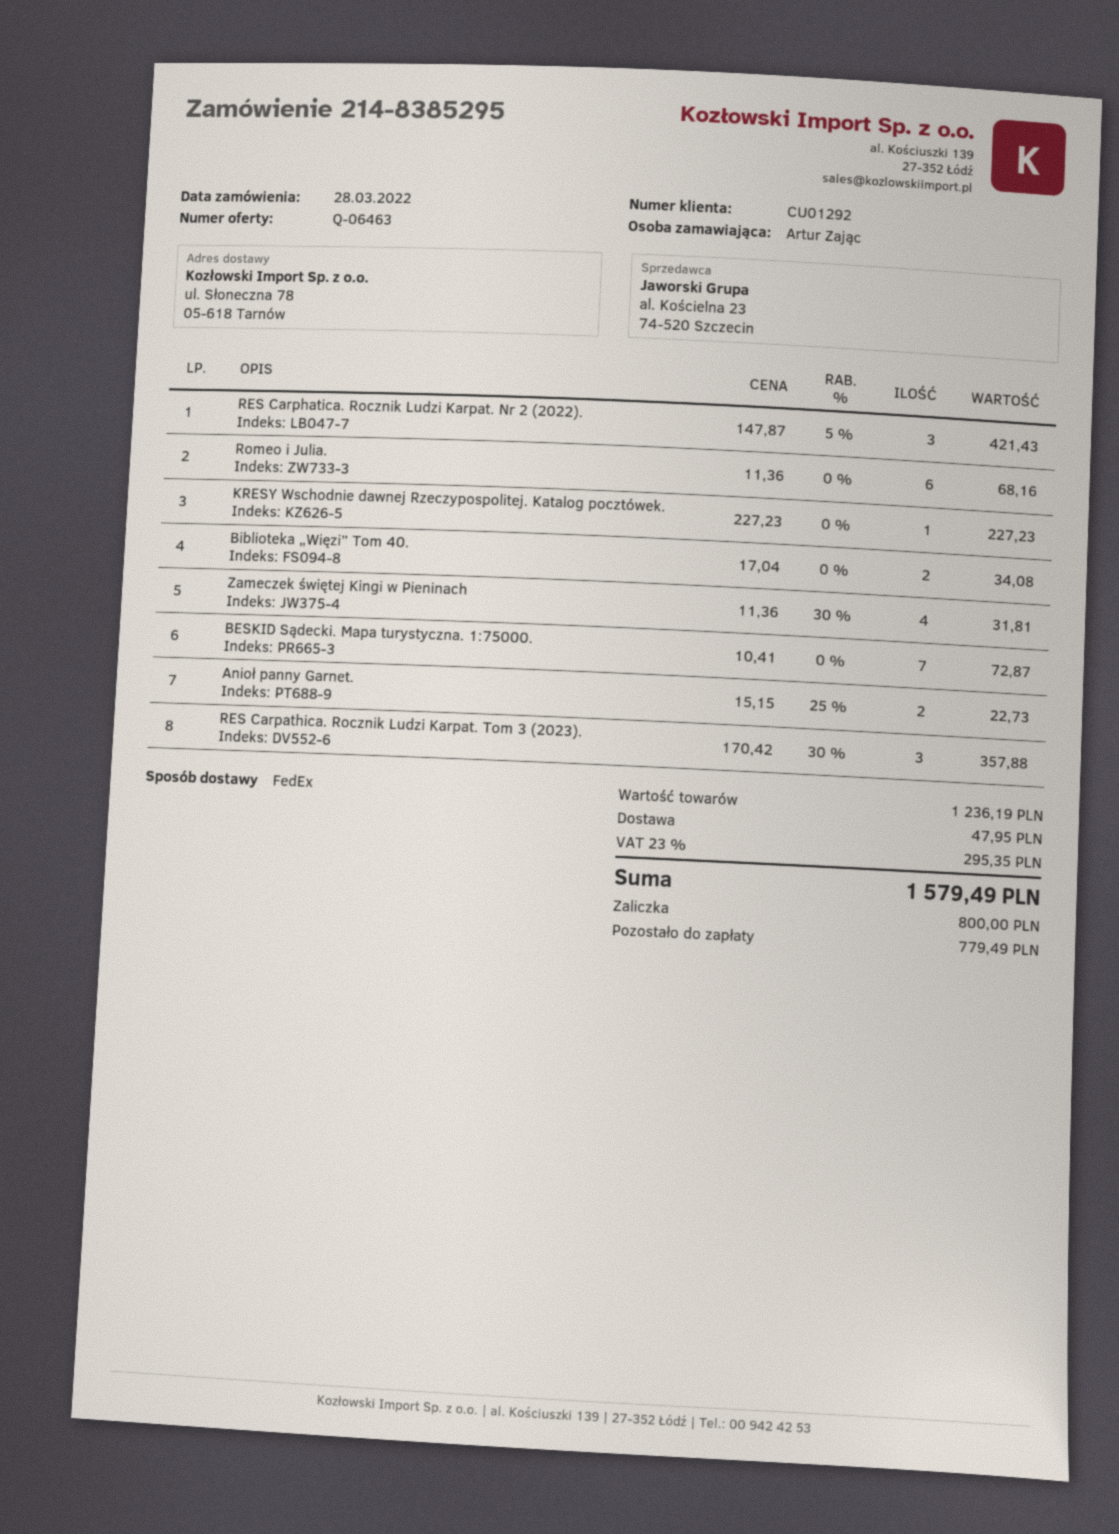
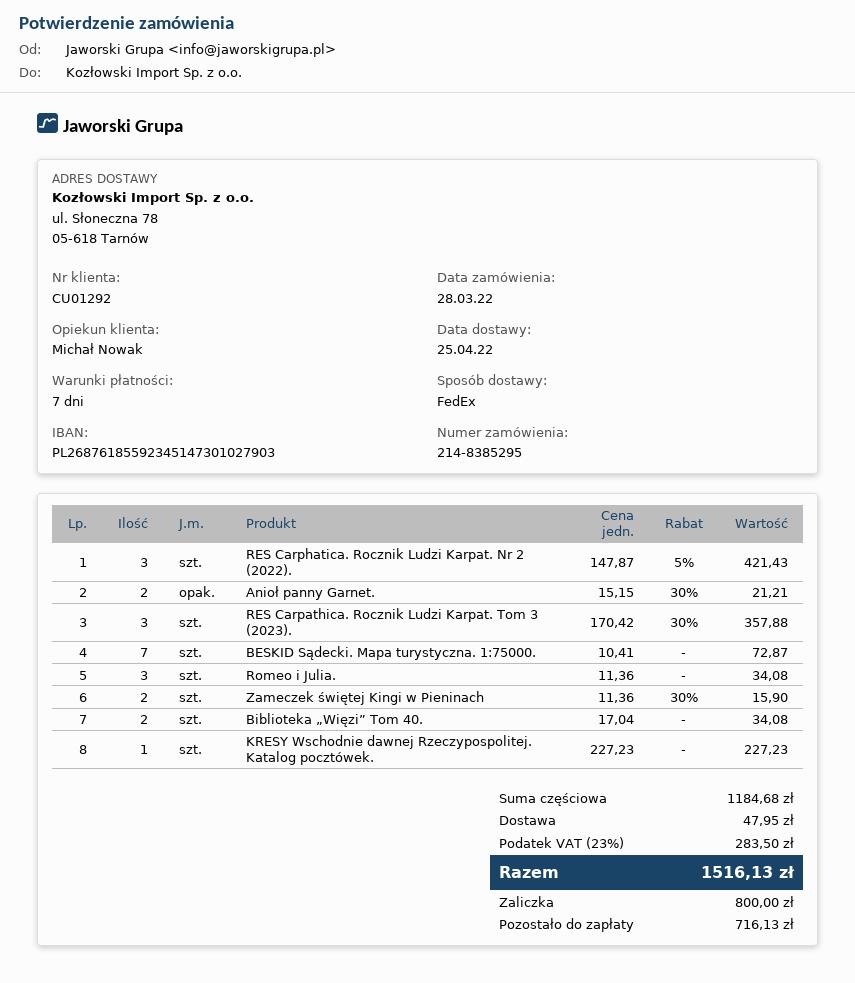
Romeo i Julia.: 6 x 11.36 = 68.16 -> 3 x 11.36 = 34.08
Zameczek świętej Kingi w Pieninach: 4 x 11.36 - 30% = 31.81 -> 2 x 11.36 - 30% = 15.90
Anioł panny Garnet.: 2 x 15.15 - 25% = 22.73 -> 2 x 15.15 - 30% = 21.21
subtotal: 1236.19 -> 1184.68
tax: 23% = 295.35 -> 23% = 283.50
total: 1579.49 -> 1516.13
balance: 779.49 -> 716.13

